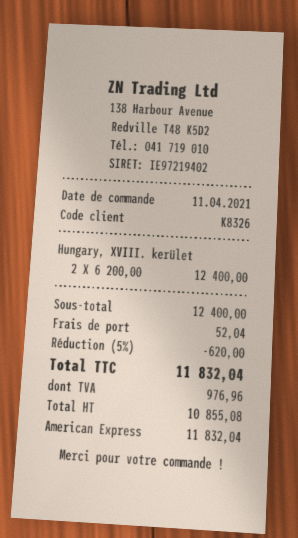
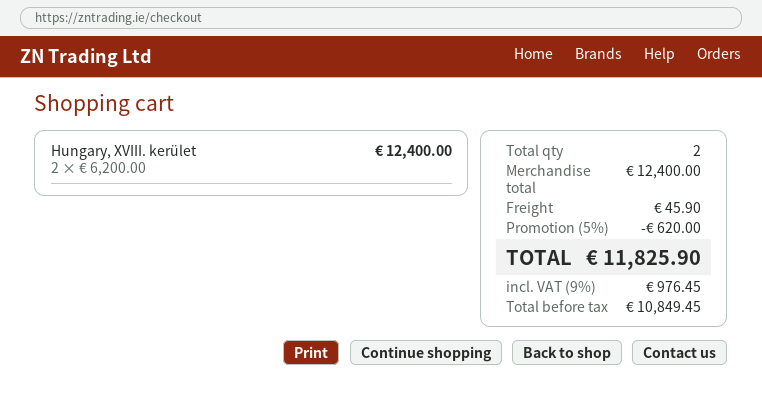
shipping: 52.04 -> 45.90
net: 10855.08 -> 10849.45
tax: 976.96 -> 976.45
total: 11832.04 -> 11825.90

